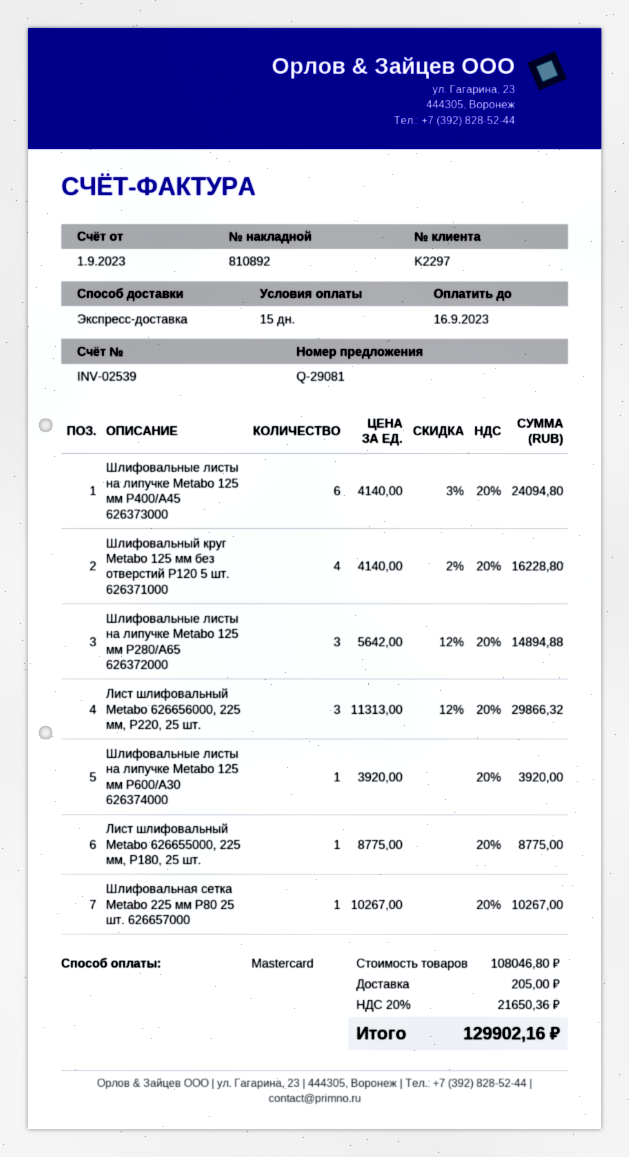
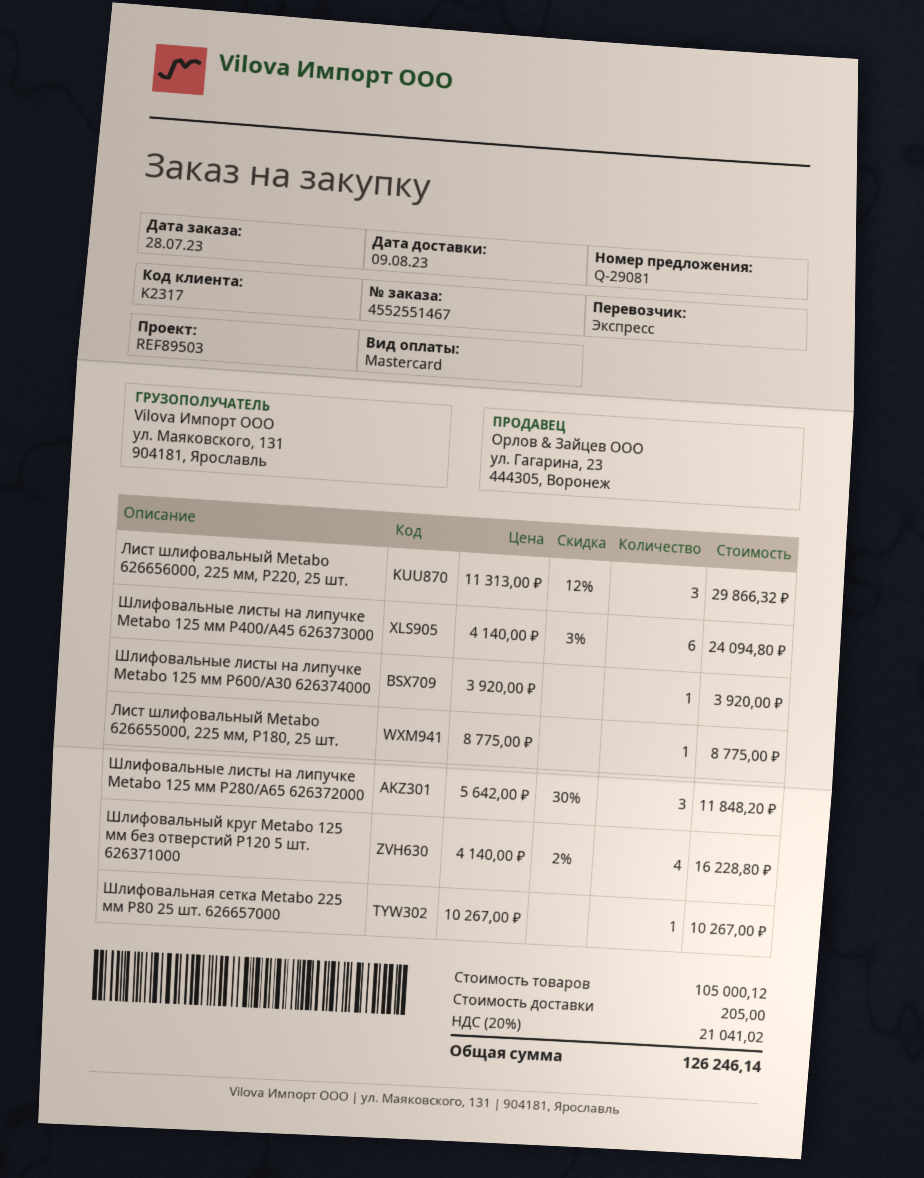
customer number: K2297 -> K2317
Шлифовальные листы на липучке Metabo 125 мм P280/A65 626372000: 3 x 5642.00 - 12% = 14894.88 -> 3 x 5642.00 - 30% = 11848.20
subtotal: 108046.80 -> 105000.12
tax: 20% = 21650.36 -> 20% = 21041.02
total: 129902.16 -> 126246.14

